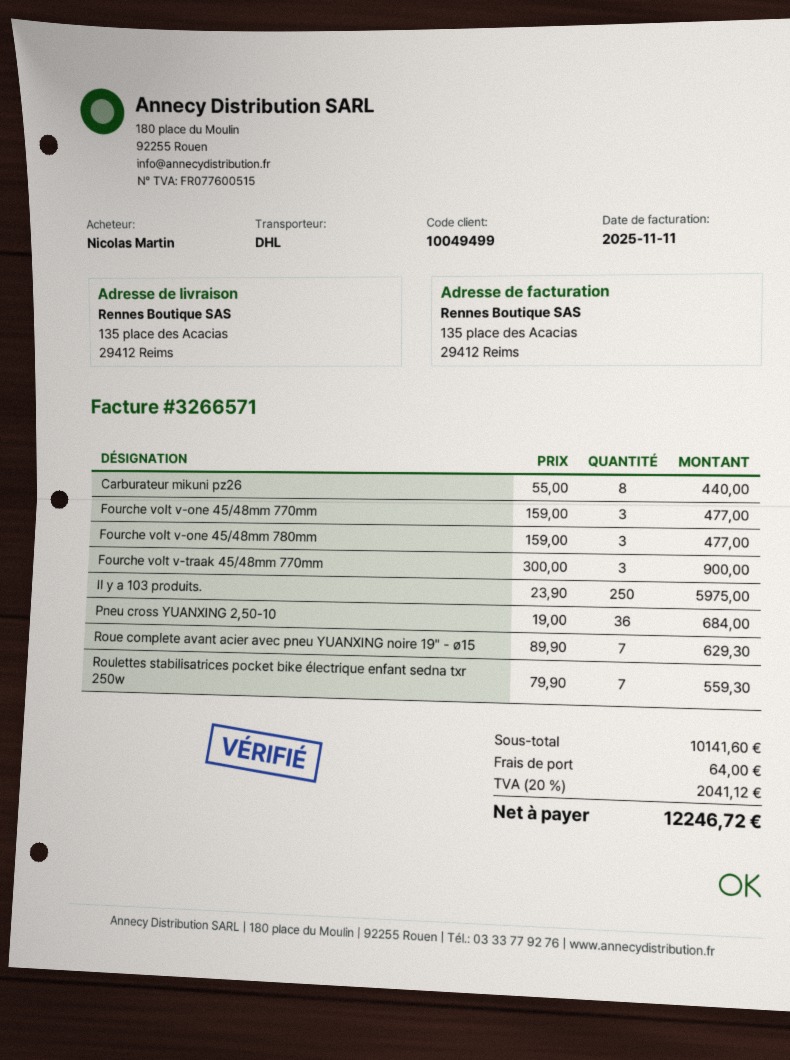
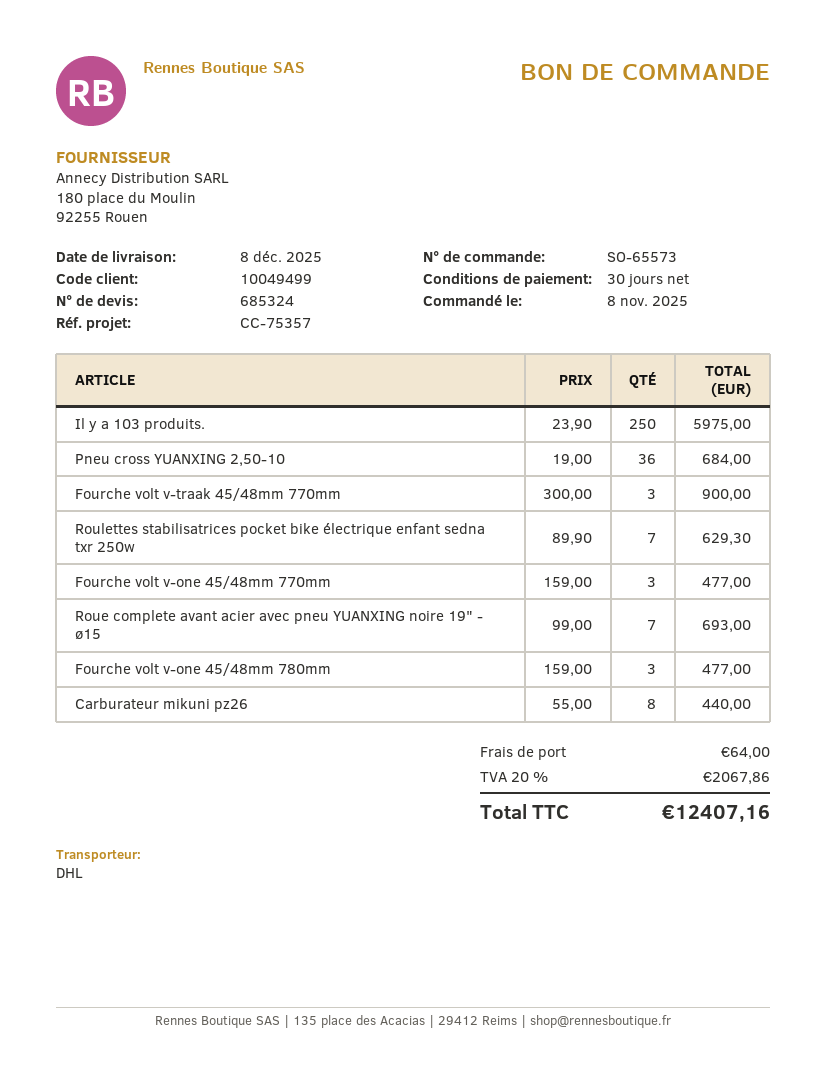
Roue complete avant acier avec pneu YUANXING noire 19" - ø15: 7 x 89.90 = 629.30 -> 7 x 99.00 = 693.00
Roulettes stabilisatrices pocket bike électrique enfant sedna txr 250w: 7 x 79.90 = 559.30 -> 7 x 89.90 = 629.30
tax: 20% = 2041.12 -> 20% = 2067.86
total: 12246.72 -> 12407.16

